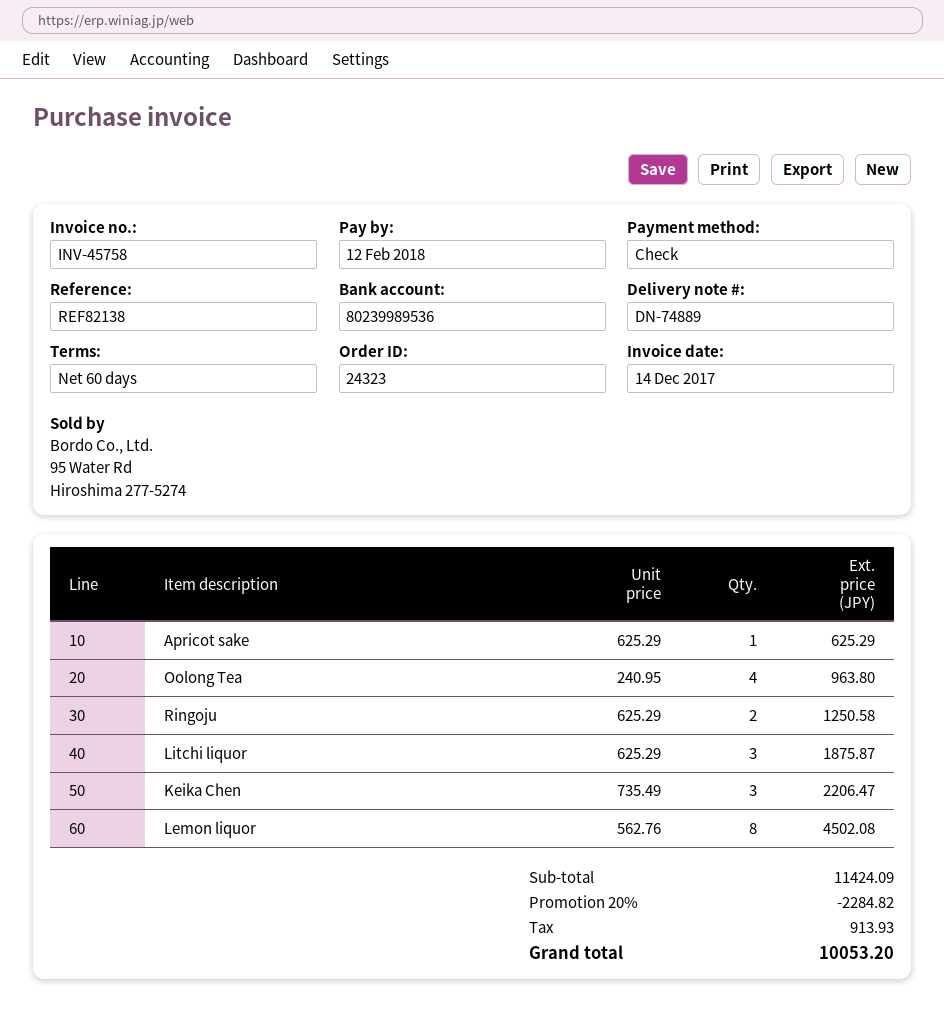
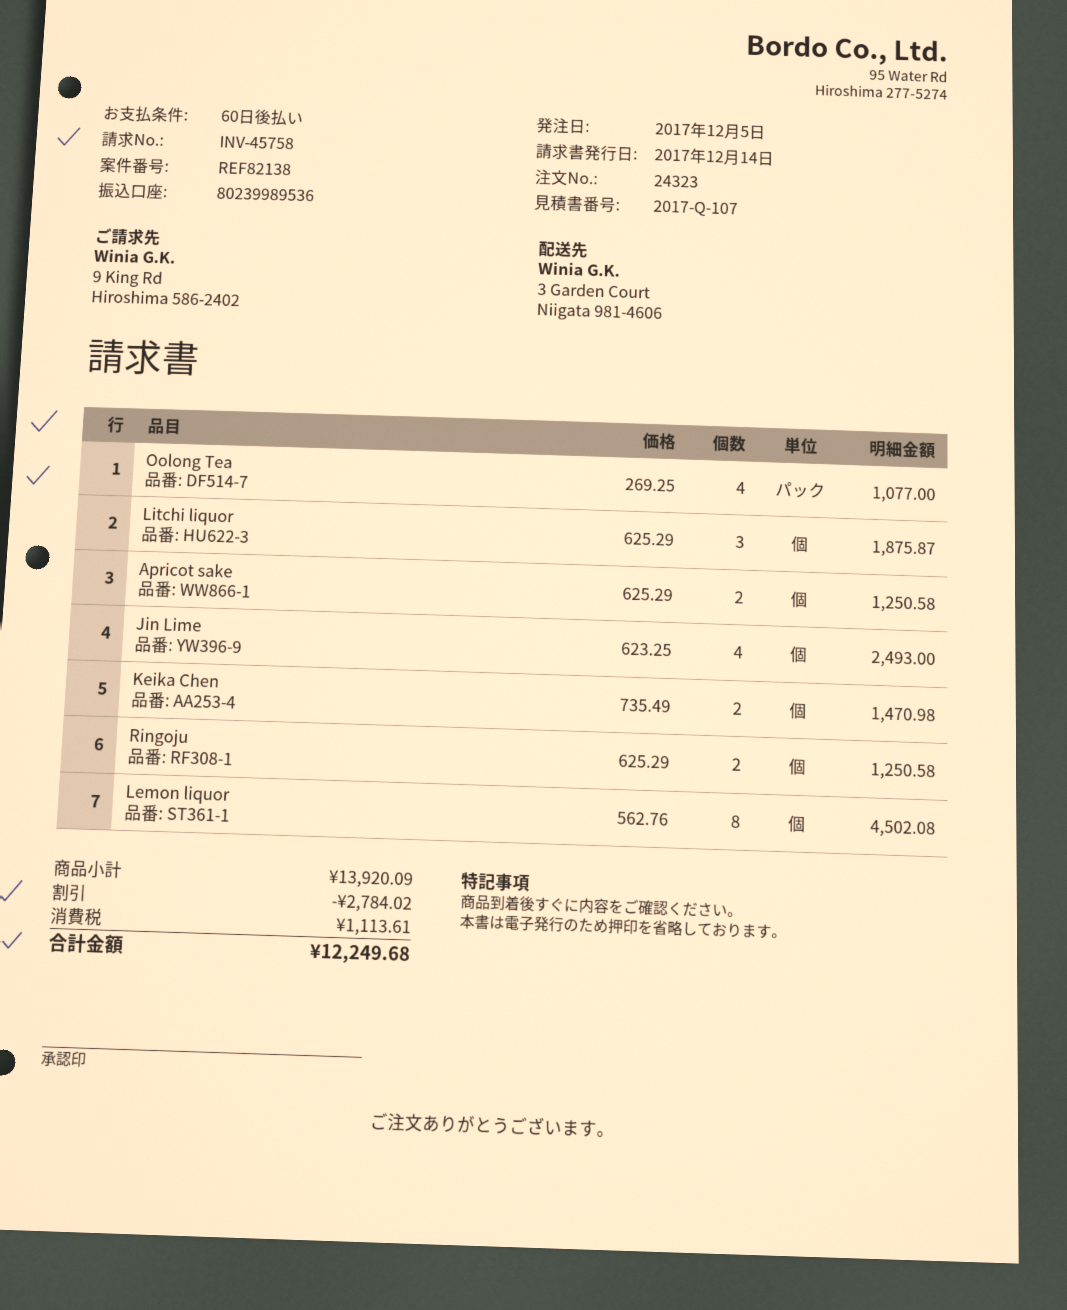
Apricot sake: 1 x 625.29 = 625.29 -> 2 x 625.29 = 1250.58
Oolong Tea: 4 x 240.95 = 963.80 -> 4 x 269.25 = 1077.00
Keika Chen: 3 x 735.49 = 2206.47 -> 2 x 735.49 = 1470.98
Jin Lime: none -> 4 x 623.25 = 2493.00
subtotal: 11424.09 -> 13920.09
discount: 2284.82 -> 2784.02
tax: 913.93 -> 1113.61
total: 10053.20 -> 12249.68

